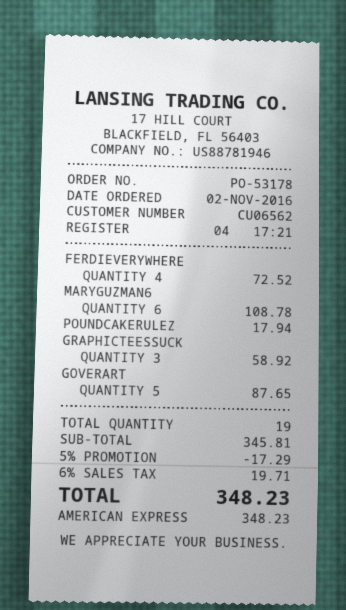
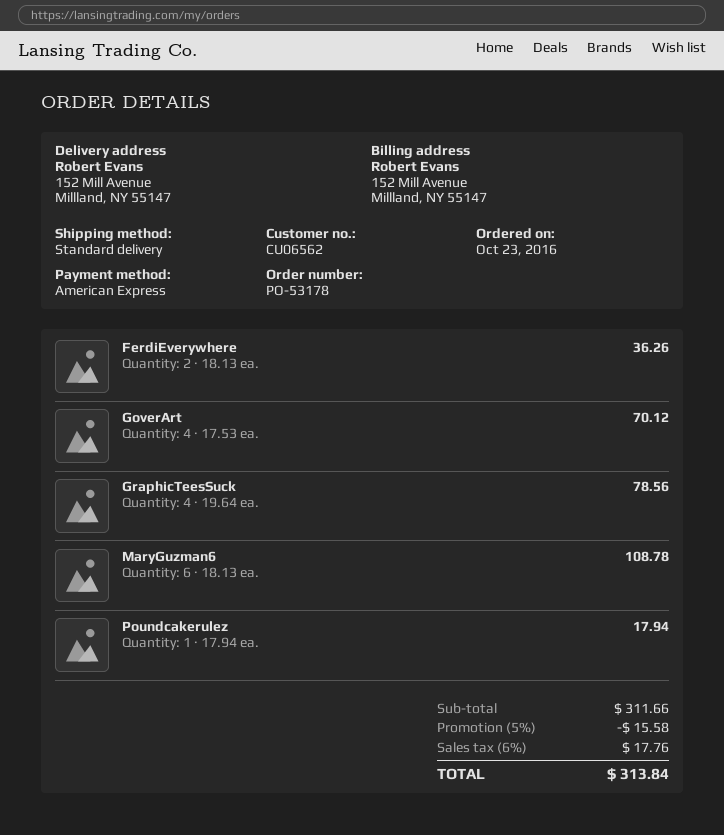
order date: 2016-11-02 -> 2016-10-23
FERDIEVERYWHERE: 4 for 72.52 -> 2 for 36.26
GRAPHICTEESSUCK: 3 for 58.92 -> 4 for 78.56
GOVERART: 5 for 87.65 -> 4 for 70.12
subtotal: 345.81 -> 311.66
discount: 5% = 17.29 -> 5% = 15.58
tax: 6% = 19.71 -> 6% = 17.76
total: 348.23 -> 313.84

